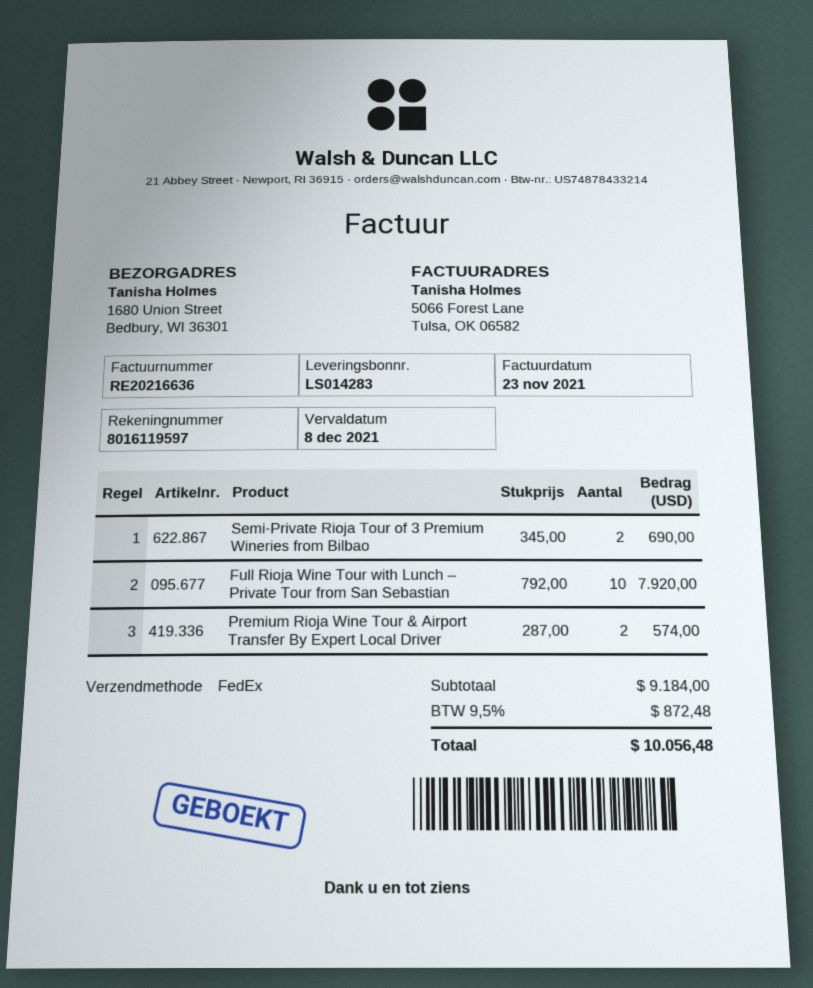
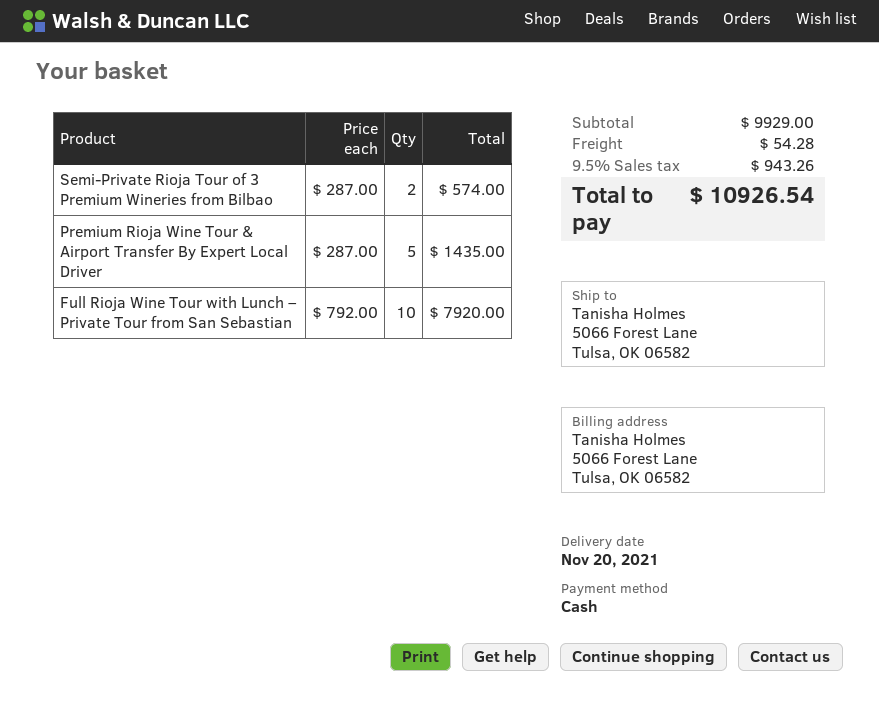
ship to: 1680 Union Street, Bedbury, WI 36301 -> 5066 Forest Lane, Tulsa, OK 06582
Semi-Private Rioja Tour of 3 Premium Wineries from Bilbao: 2 x 345.00 = 690.00 -> 2 x 287.00 = 574.00
Premium Rioja Wine Tour & Airport Transfer By Expert Local Driver: 2 x 287.00 = 574.00 -> 5 x 287.00 = 1435.00
subtotal: 9184.00 -> 9929.00
shipping: none -> 54.28
tax: 9.5% = 872.48 -> 9.5% = 943.26
total: 10056.48 -> 10926.54

